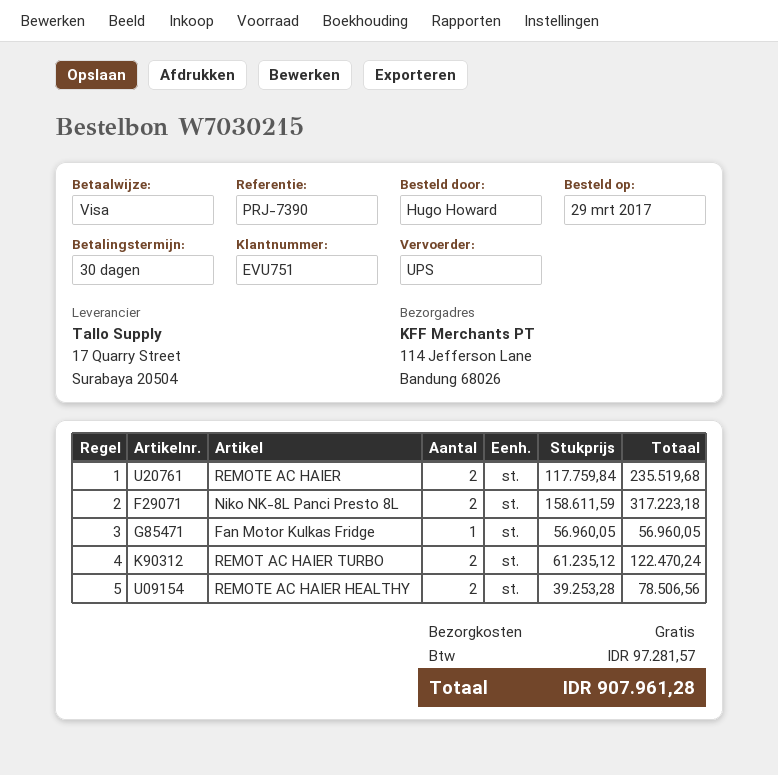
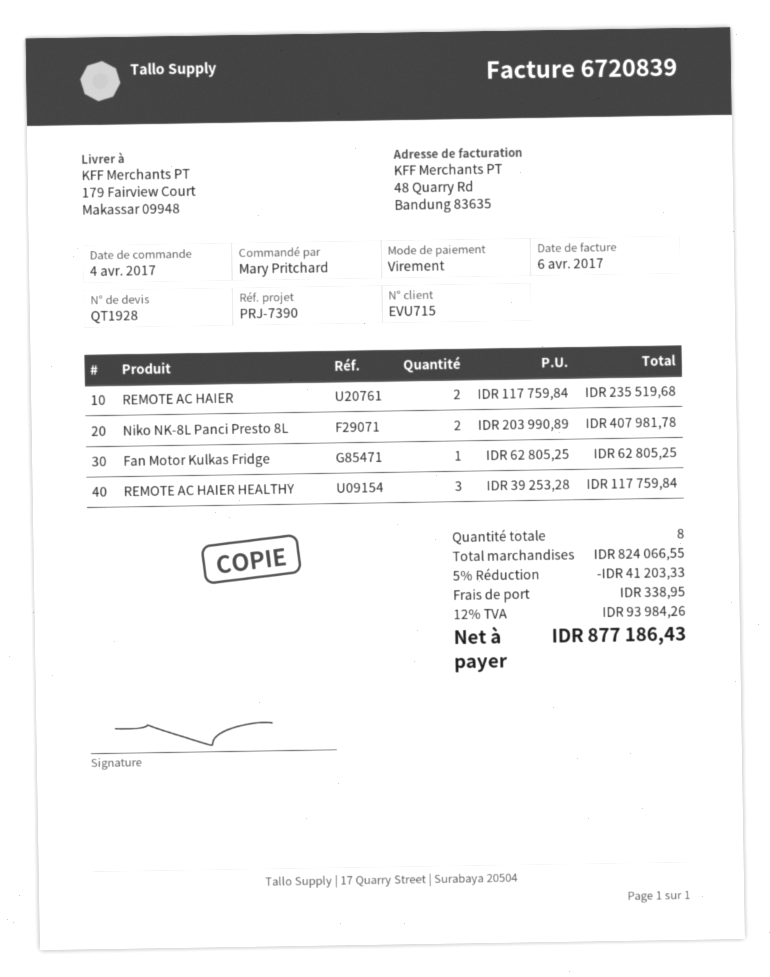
order date: 2017-03-29 -> 2017-04-04
customer number: EVU751 -> EVU715
ordered by: Hugo Howard -> Mary Pritchard
payment method: Visa -> bank transfer
ship to: 114 Jefferson Lane, Bandung 68026 -> 179 Fairview Court, Makassar 09948
Niko NK-8L Panci Presto 8L: 2 x 158611.59 = 317223.18 -> 2 x 203990.89 = 407981.78
Fan Motor Kulkas Fridge: 1 x 56960.05 = 56960.05 -> 1 x 62805.25 = 62805.25
REMOT AC HAIER TURBO: 2 x 61235.12 = 122470.24 -> none
REMOTE AC HAIER HEALTHY: 2 x 39253.28 = 78506.56 -> 3 x 39253.28 = 117759.84
discount: none -> 5% = 41203.33
shipping: 0.00 -> 338.95
tax: 97281.57 -> 93984.26
total: 907961.28 -> 877186.43

